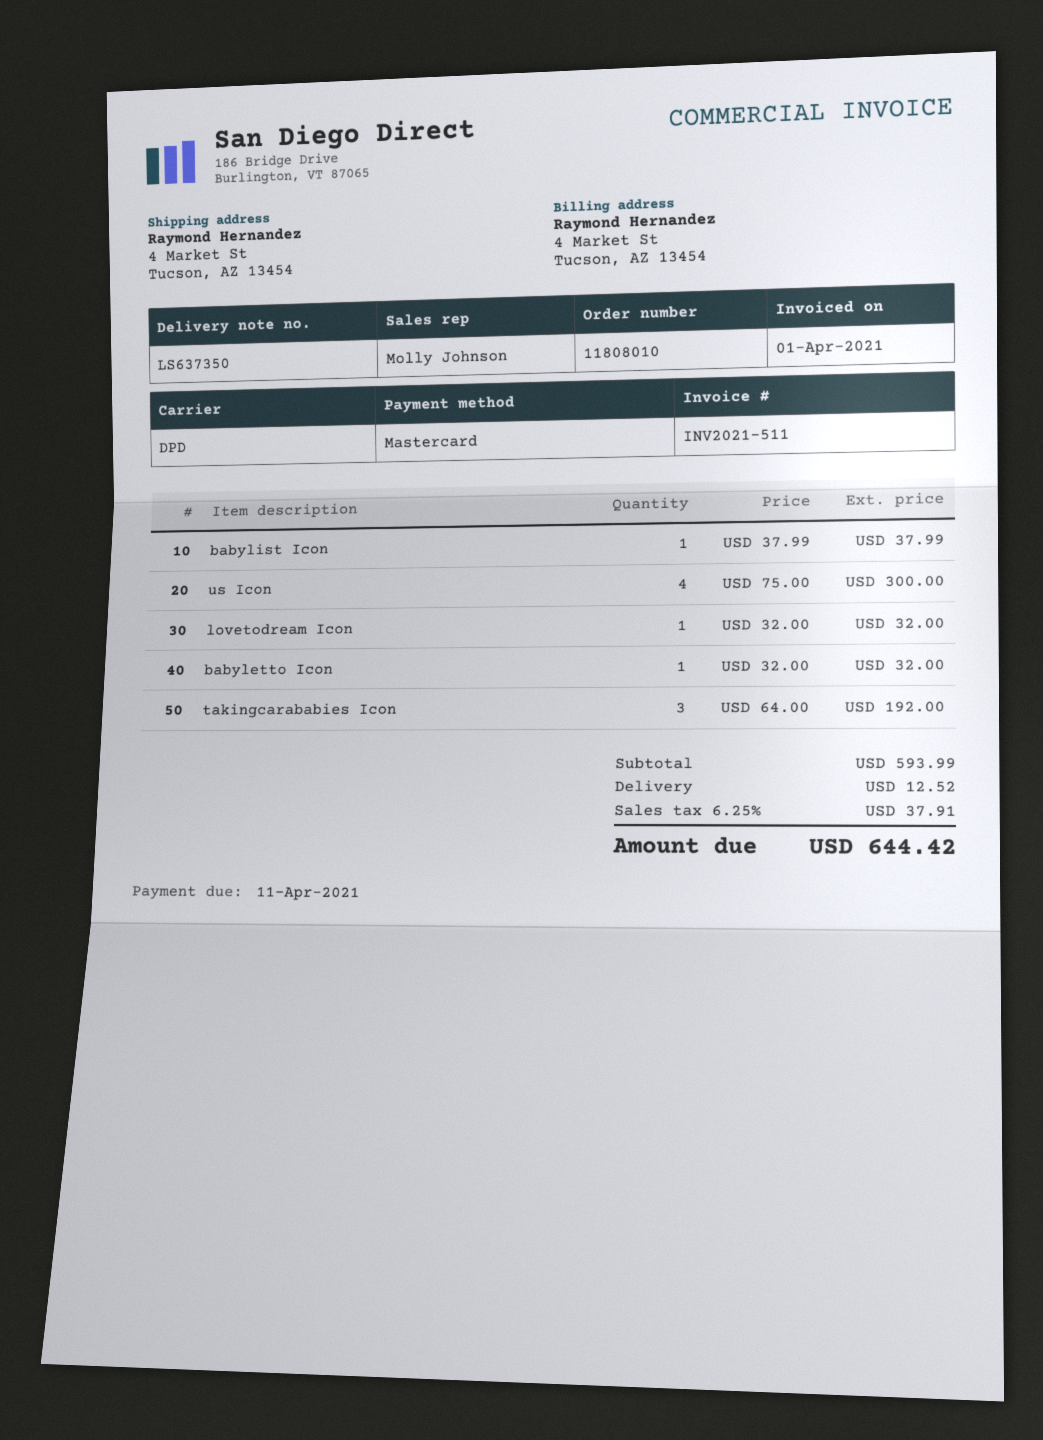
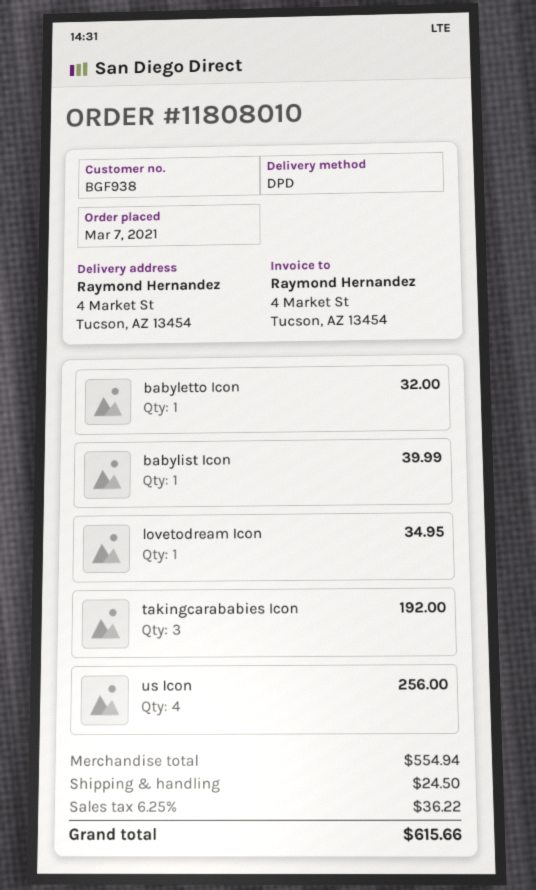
babylist Icon: 1 for 37.99 -> 1 for 39.99
us Icon: 4 for 300.00 -> 4 for 256.00
lovetodream Icon: 1 for 32.00 -> 1 for 34.95
subtotal: 593.99 -> 554.94
shipping: 12.52 -> 24.50
tax: 6.25% = 37.91 -> 6.25% = 36.22
total: 644.42 -> 615.66

